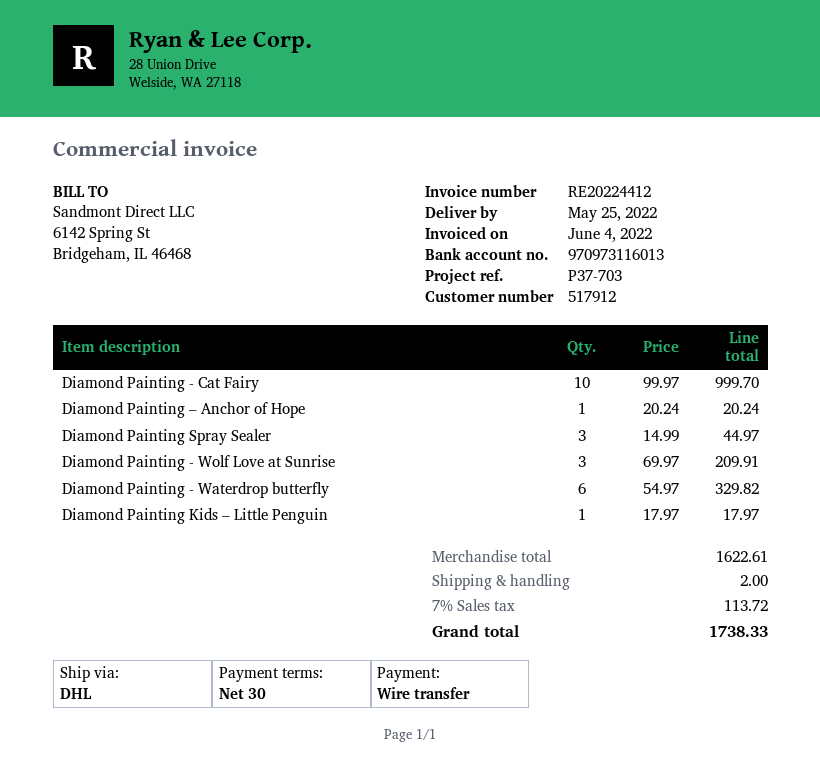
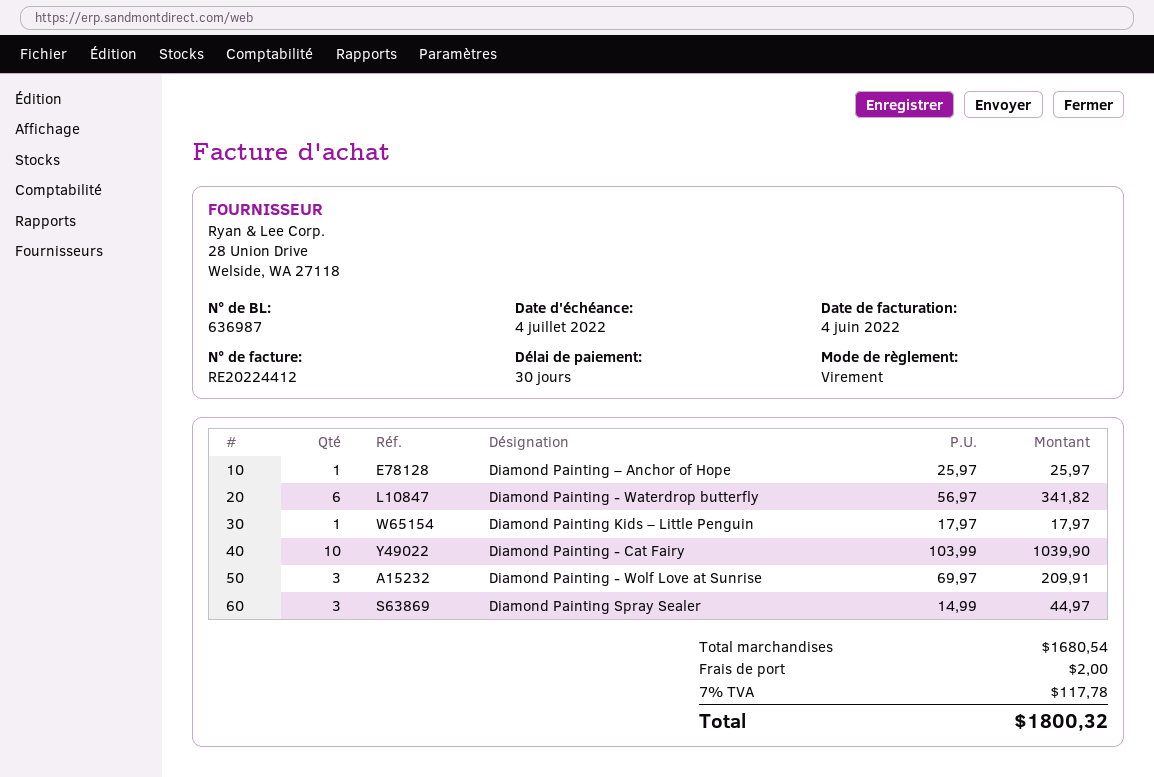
Diamond Painting - Cat Fairy: 10 x 99.97 = 999.70 -> 10 x 103.99 = 1039.90
Diamond Painting – Anchor of Hope: 1 x 20.24 = 20.24 -> 1 x 25.97 = 25.97
Diamond Painting - Waterdrop butterfly: 6 x 54.97 = 329.82 -> 6 x 56.97 = 341.82
subtotal: 1622.61 -> 1680.54
tax: 7% = 113.72 -> 7% = 117.78
total: 1738.33 -> 1800.32

